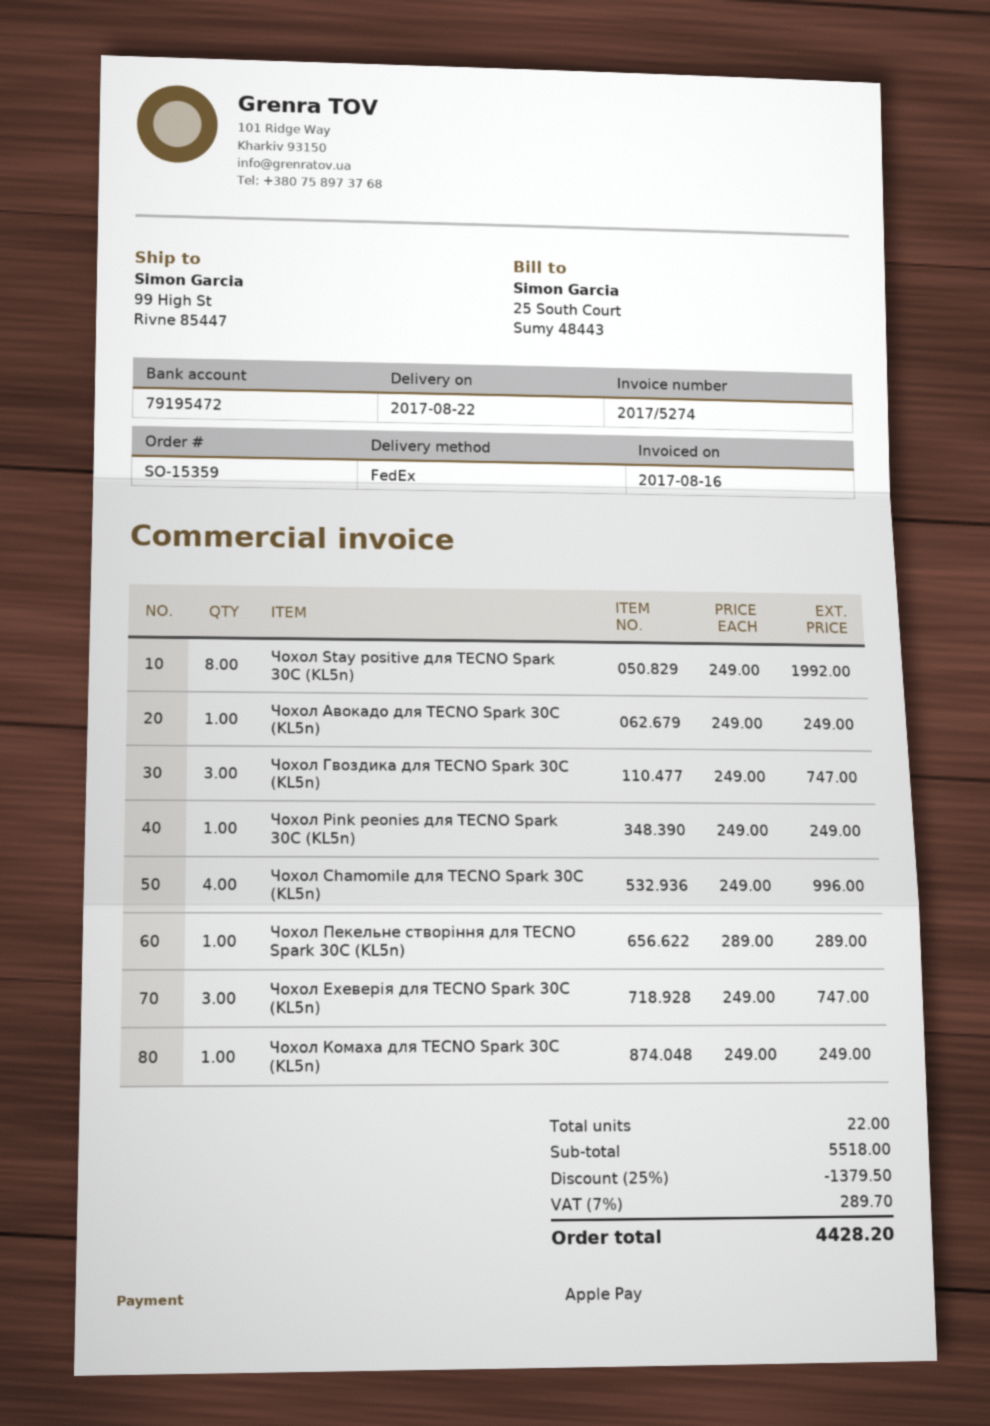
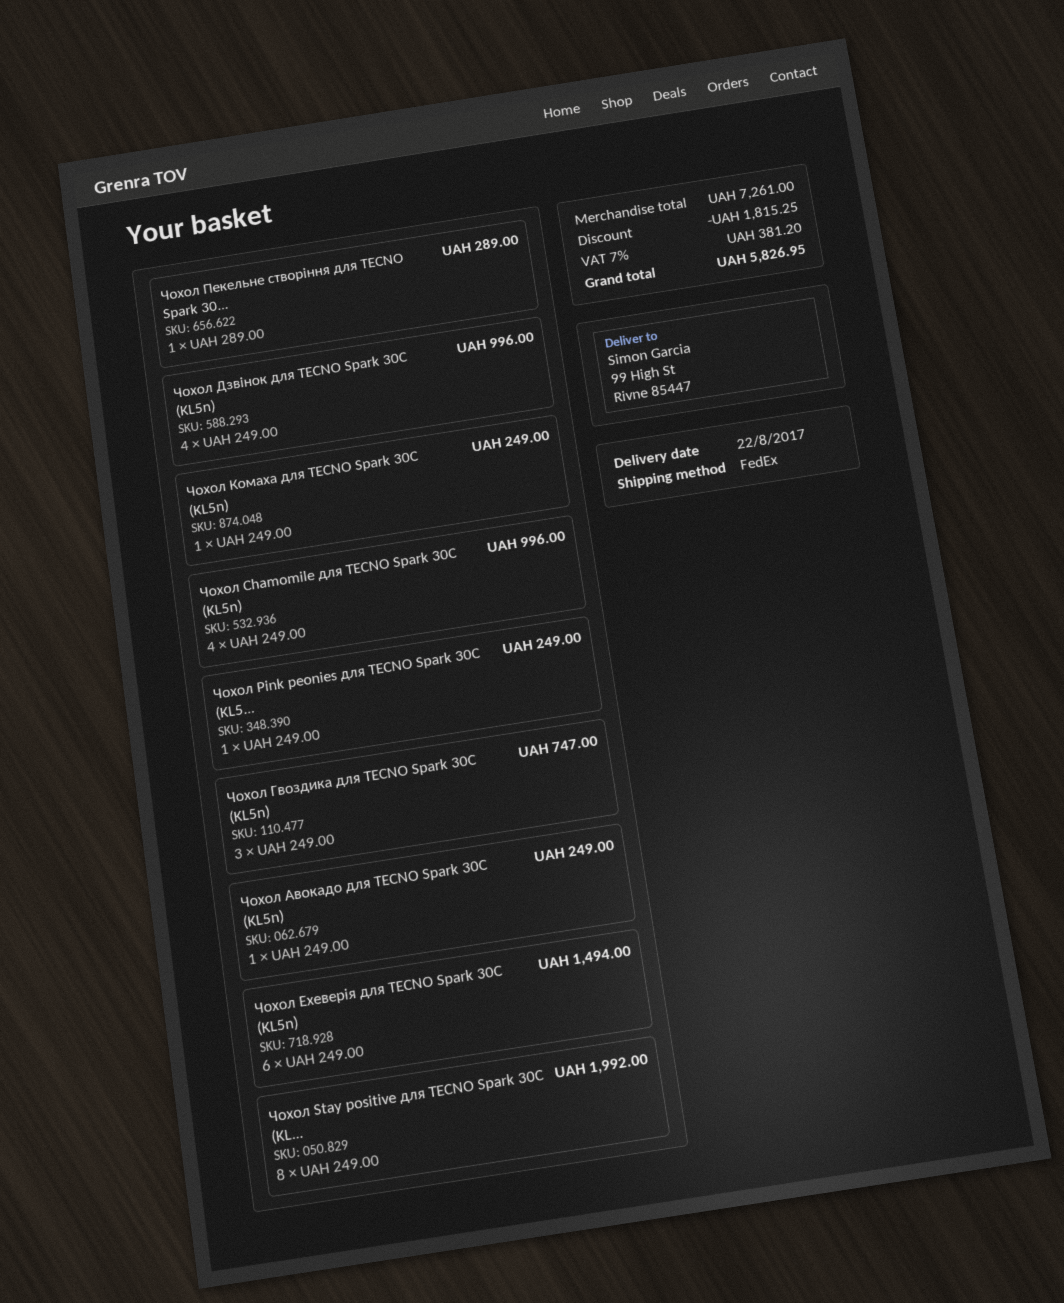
Чохол Ехеверія для TECNO Spark 30C (KL5n): 3 x 249.00 = 747.00 -> 6 x 249.00 = 1494.00
Чохол Дзвінок для TECNO Spark 30C (KL5n): none -> 4 x 249.00 = 996.00
subtotal: 5518.00 -> 7261.00
discount: 1379.50 -> 1815.25
tax: 7% = 289.70 -> 7% = 381.20
total: 4428.20 -> 5826.95

